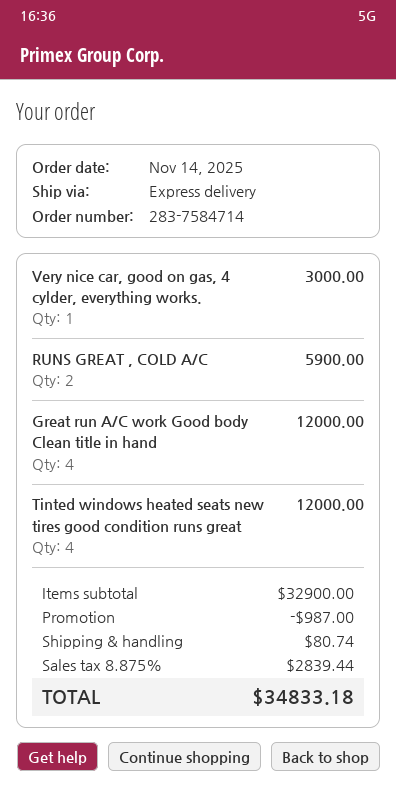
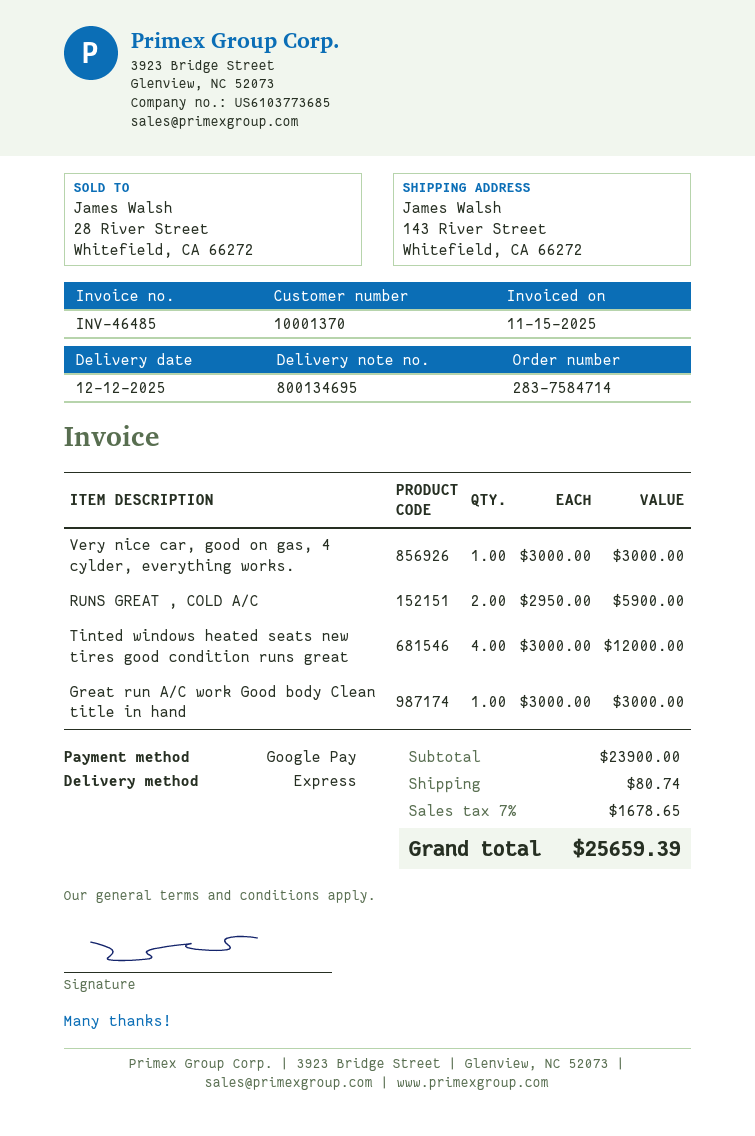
Great run A/C work Good body Clean title in hand: 4 for 12000.00 -> 1 for 3000.00
subtotal: 32900.00 -> 23900.00
discount: 987.00 -> none
tax: 8.875% = 2839.44 -> 7% = 1678.65
total: 34833.18 -> 25659.39

